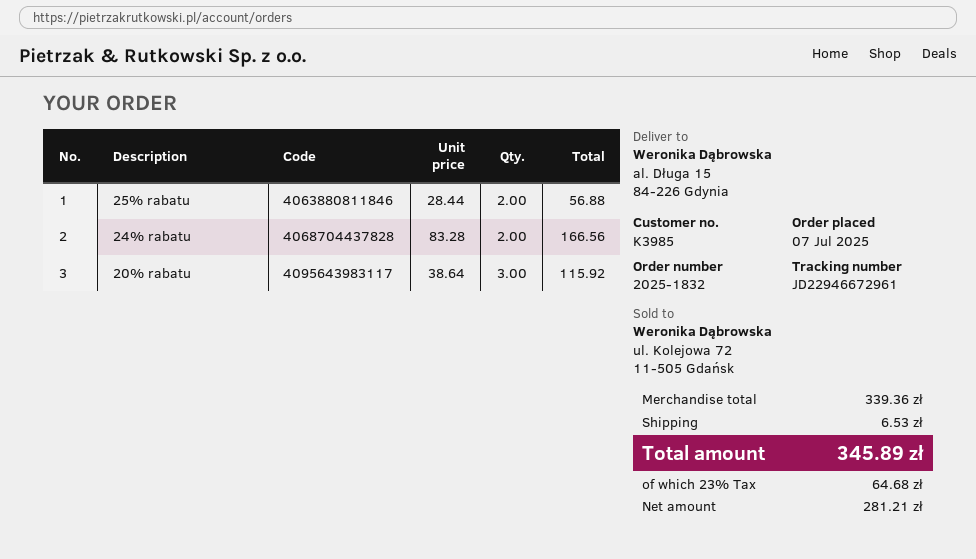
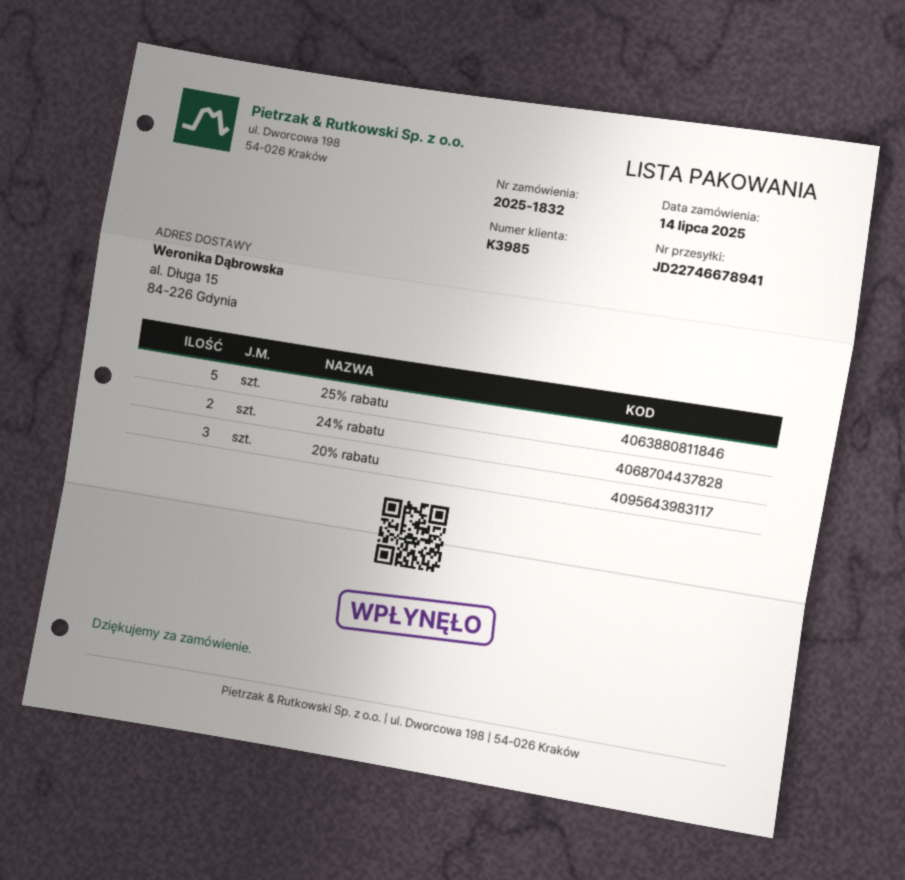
order date: 2025-07-07 -> 2025-07-14
tracking number: JD22946672961 -> JD22746678941
25% rabatu: 2 -> 5

